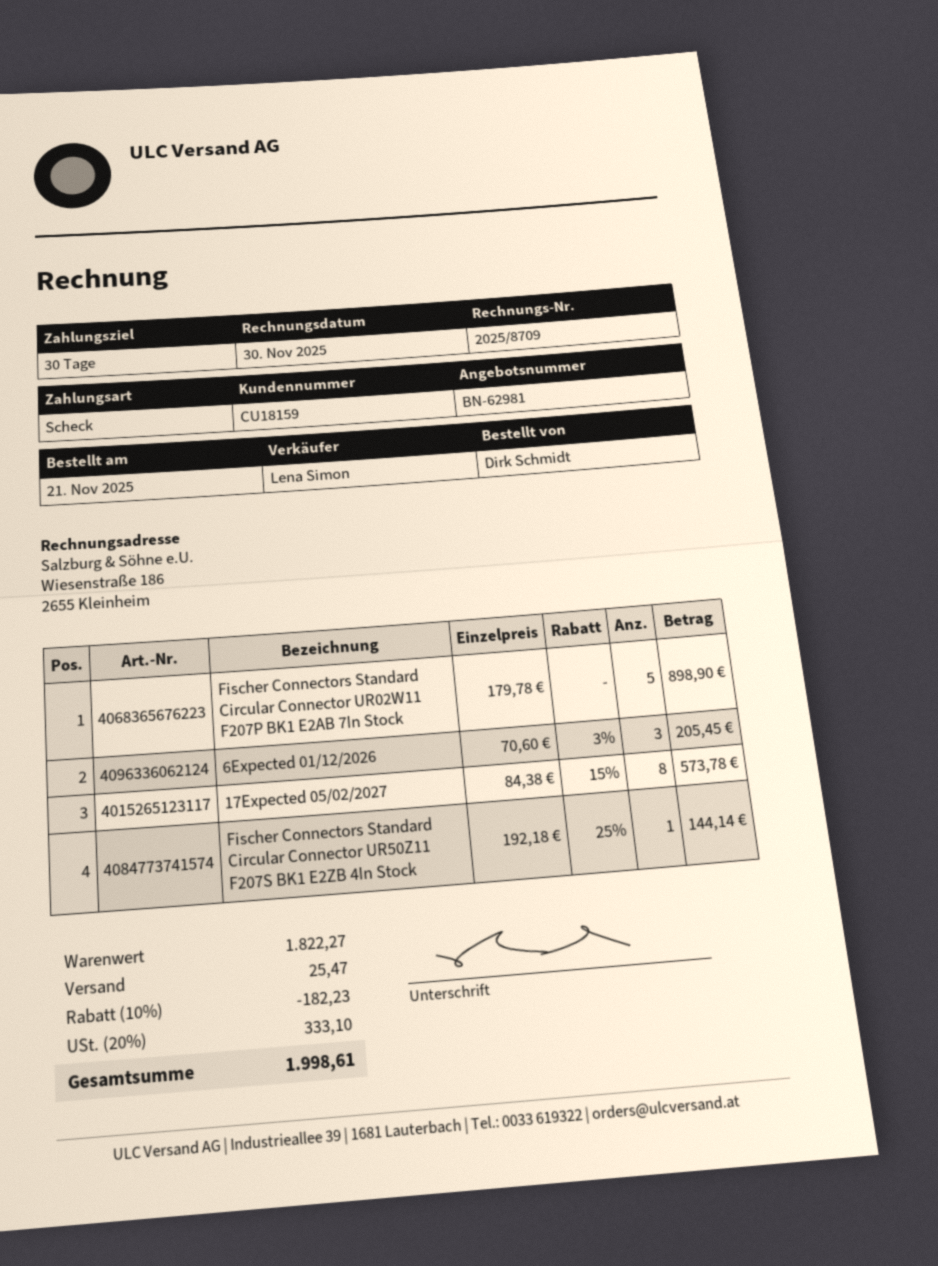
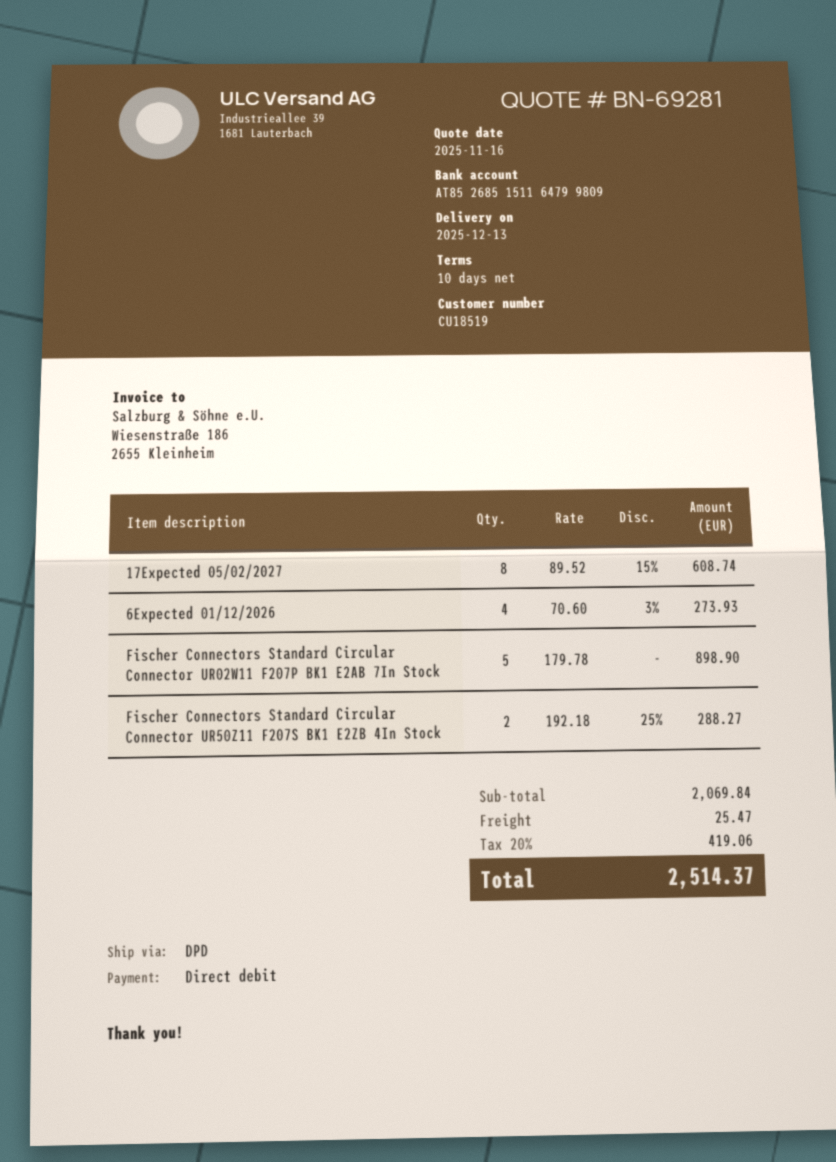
quote number: BN-62981 -> BN-69281
payment terms: 30 days -> 10 days
customer number: CU18159 -> CU18519
payment method: cheque -> direct debit
6Expected 01/12/2026: 3 x 70.60 - 3% = 205.45 -> 4 x 70.60 - 3% = 273.93
17Expected 05/02/2027: 8 x 84.38 - 15% = 573.78 -> 8 x 89.52 - 15% = 608.74
Fischer Connectors Standard Circular Connector UR50Z11 F207S BK1 E2ZB 4In Stock: 1 x 192.18 - 25% = 144.14 -> 2 x 192.18 - 25% = 288.27
subtotal: 1822.27 -> 2069.84
discount: 10% = 182.23 -> none
tax: 20% = 333.10 -> 20% = 419.06
total: 1998.61 -> 2514.37

